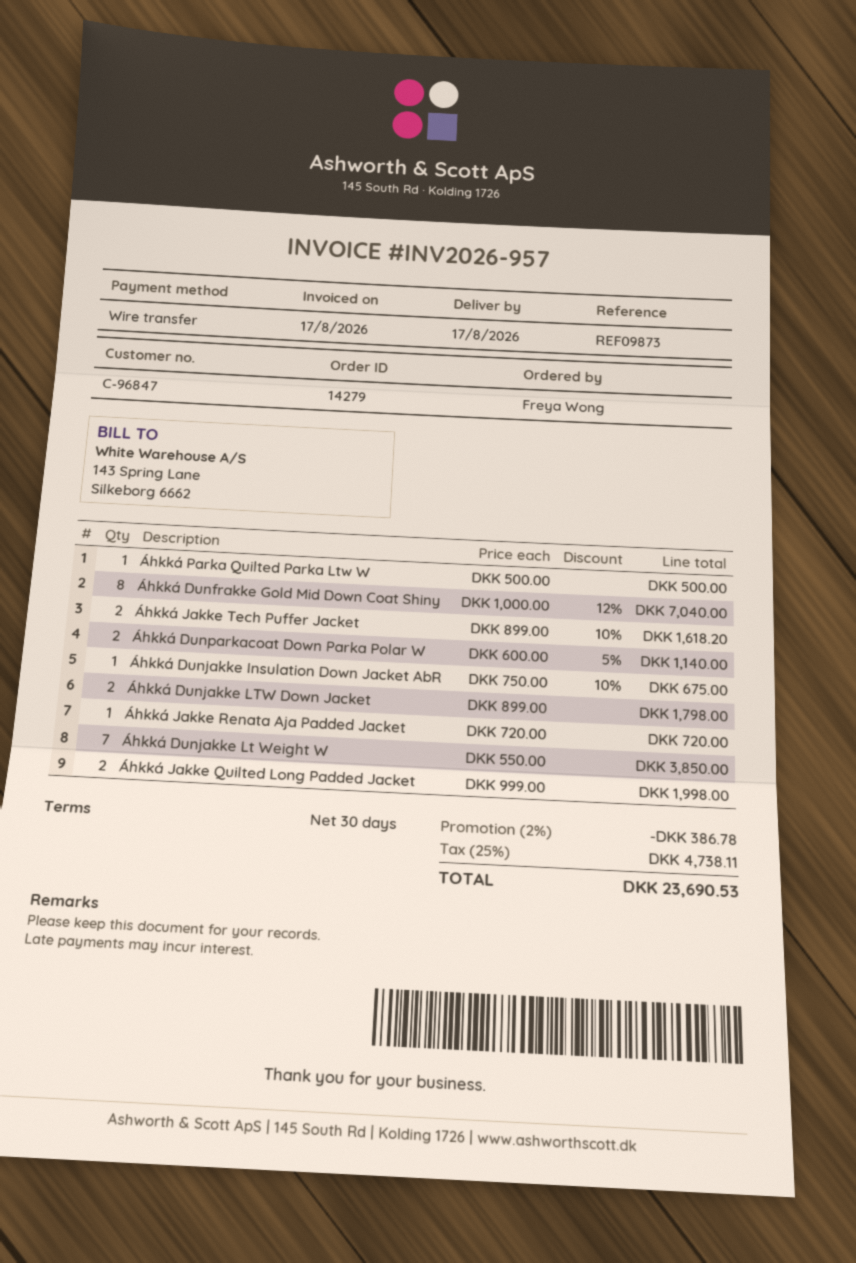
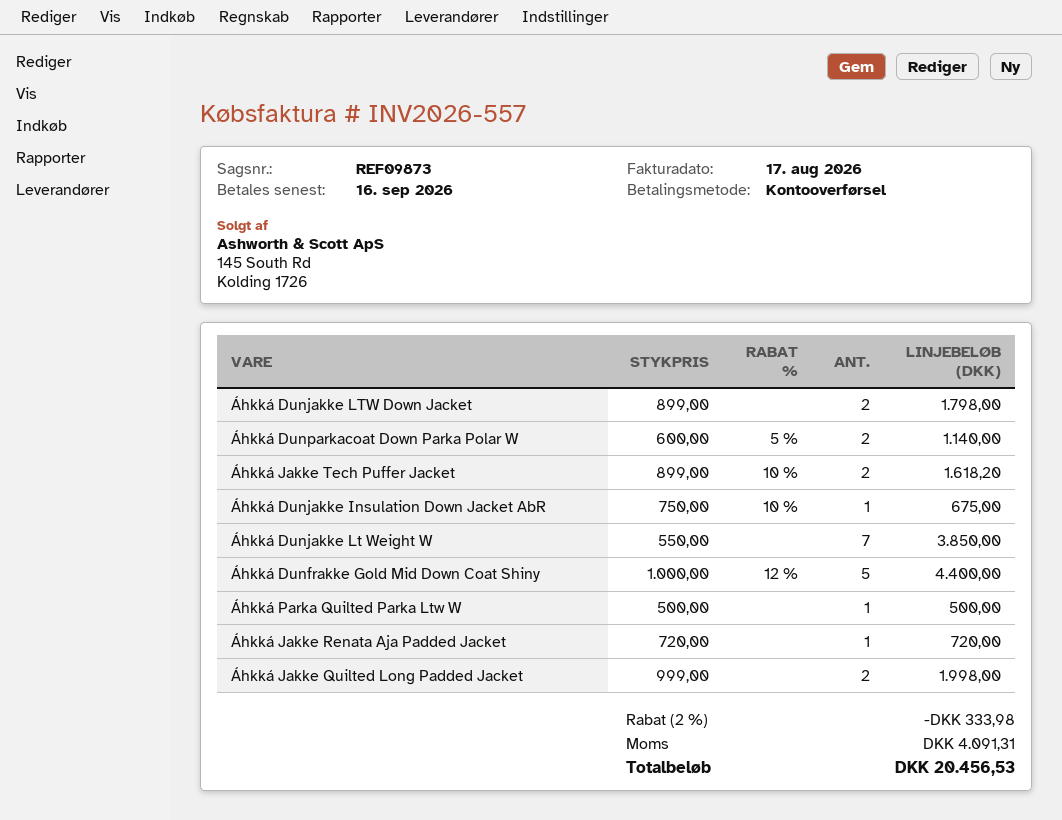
invoice number: INV2026-957 -> INV2026-557
Áhkká Dunfrakke Gold Mid Down Coat Shiny: 8 x 1000.00 - 12% = 7040.00 -> 5 x 1000.00 - 12% = 4400.00
discount: 2% = 386.78 -> 2% = 333.98
tax: 4738.11 -> 4091.31
total: 23690.53 -> 20456.53

